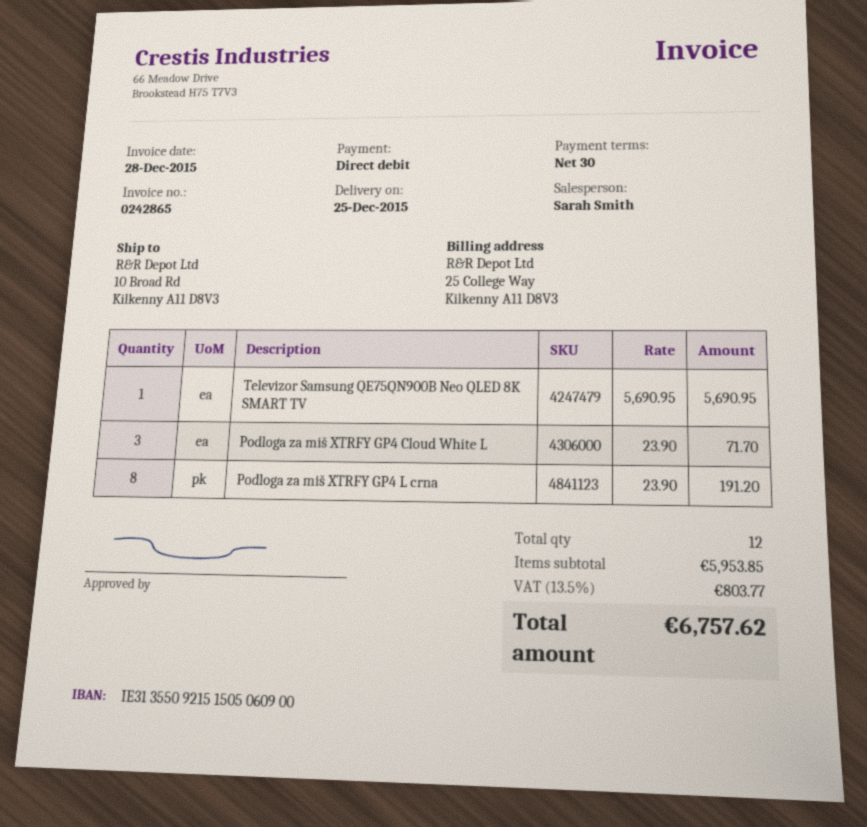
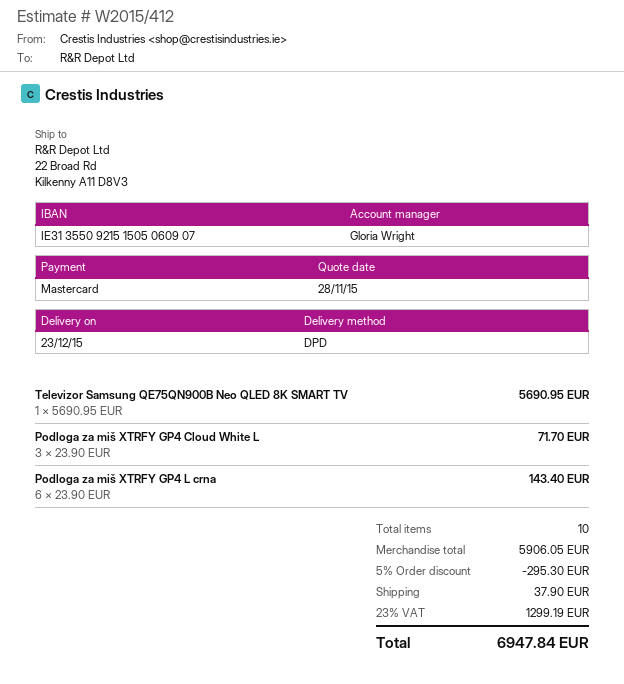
delivery date: 2015-12-25 -> 2015-12-23
sales rep: Sarah Smith -> Gloria Wright
payment method: direct debit -> Mastercard
bank account: IE31355092151505060900 -> IE31355092151505060907
ship to: 10 Broad Rd, Kilkenny A11 D8V3 -> 22 Broad Rd, Kilkenny A11 D8V3
Podloga za miš XTRFY GP4 L crna: 8 x 23.90 = 191.20 -> 6 x 23.90 = 143.40
total quantity: 12 -> 10
subtotal: 5953.85 -> 5906.05
discount: none -> 5% = 295.30
shipping: none -> 37.90
tax: 13.5% = 803.77 -> 23% = 1299.19
total: 6757.62 -> 6947.84

